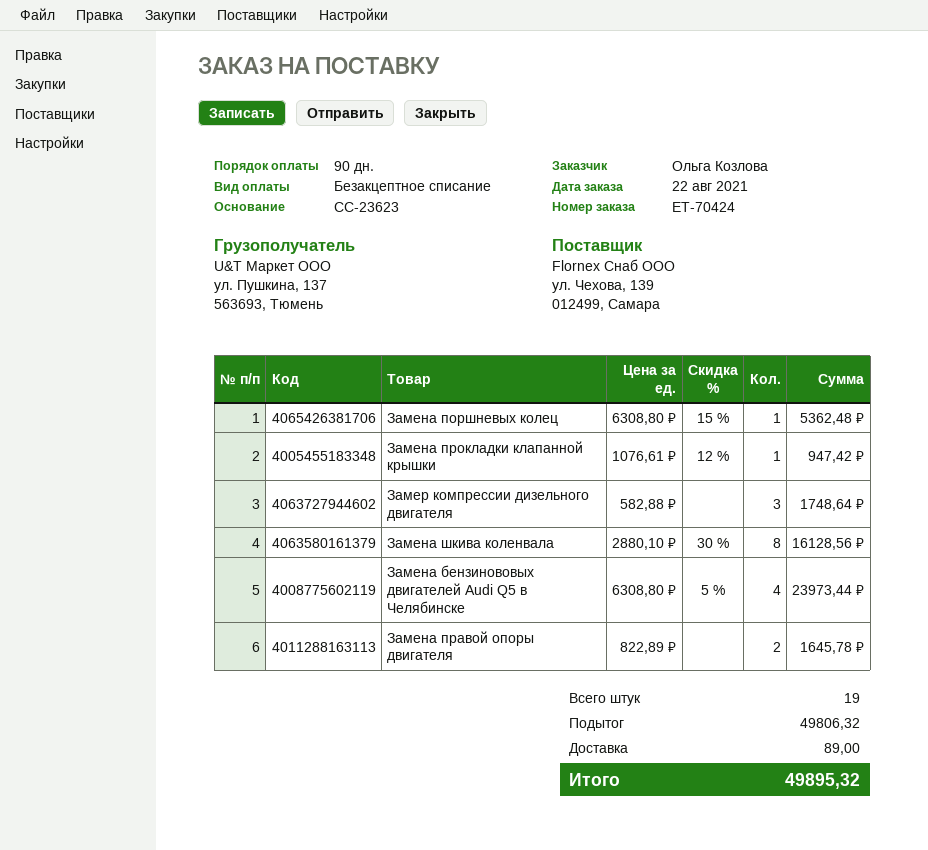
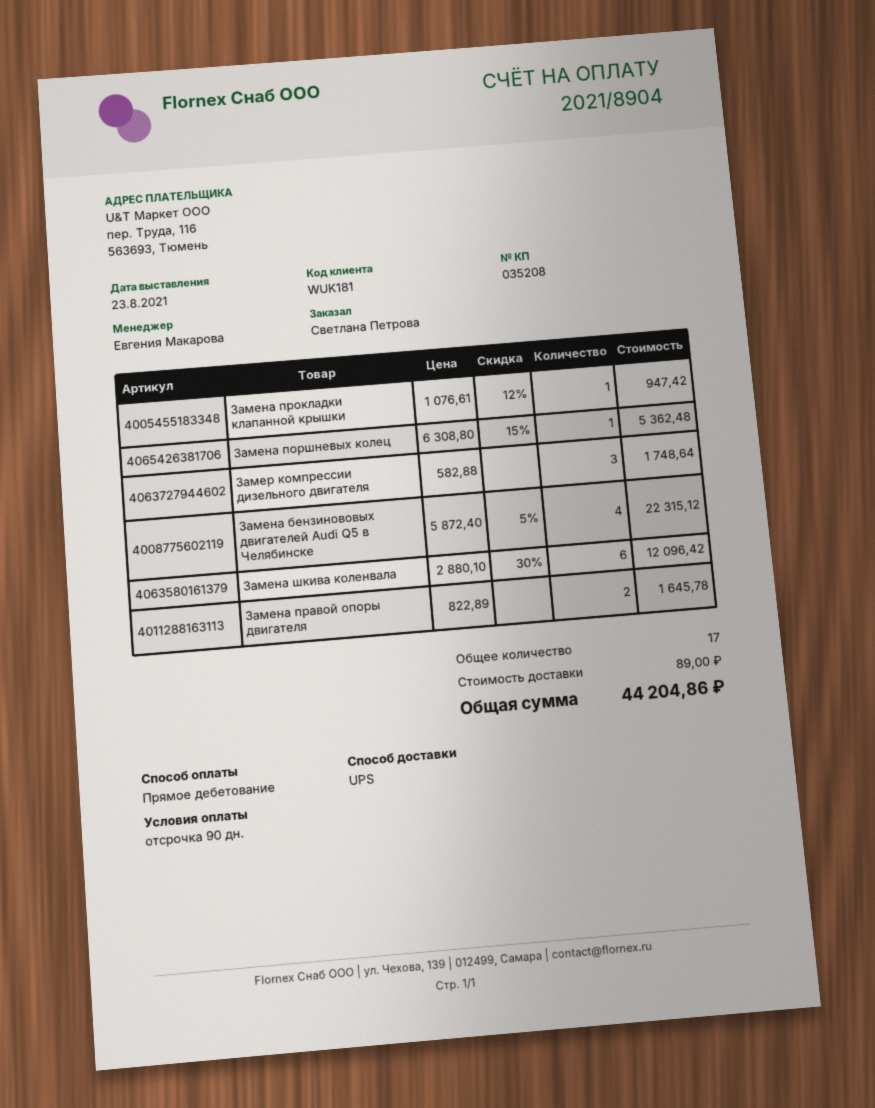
ordered by: Ольга Козлова -> Светлана Петрова
Замена шкива коленвала: 8 x 2880.10 - 30% = 16128.56 -> 6 x 2880.10 - 30% = 12096.42
Замена бензинововых двигателей Audi Q5 в Челябинске: 4 x 6308.80 - 5% = 23973.44 -> 4 x 5872.40 - 5% = 22315.12
total quantity: 19 -> 17
total: 49895.32 -> 44204.86

